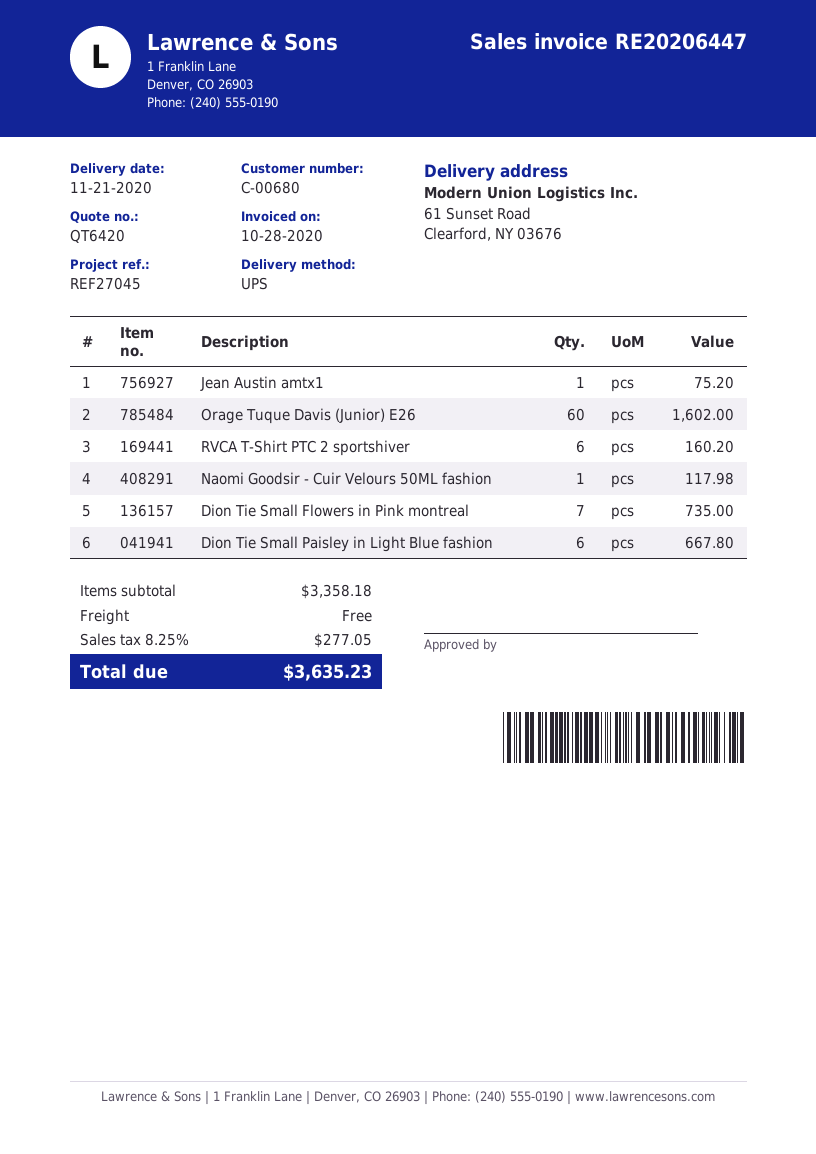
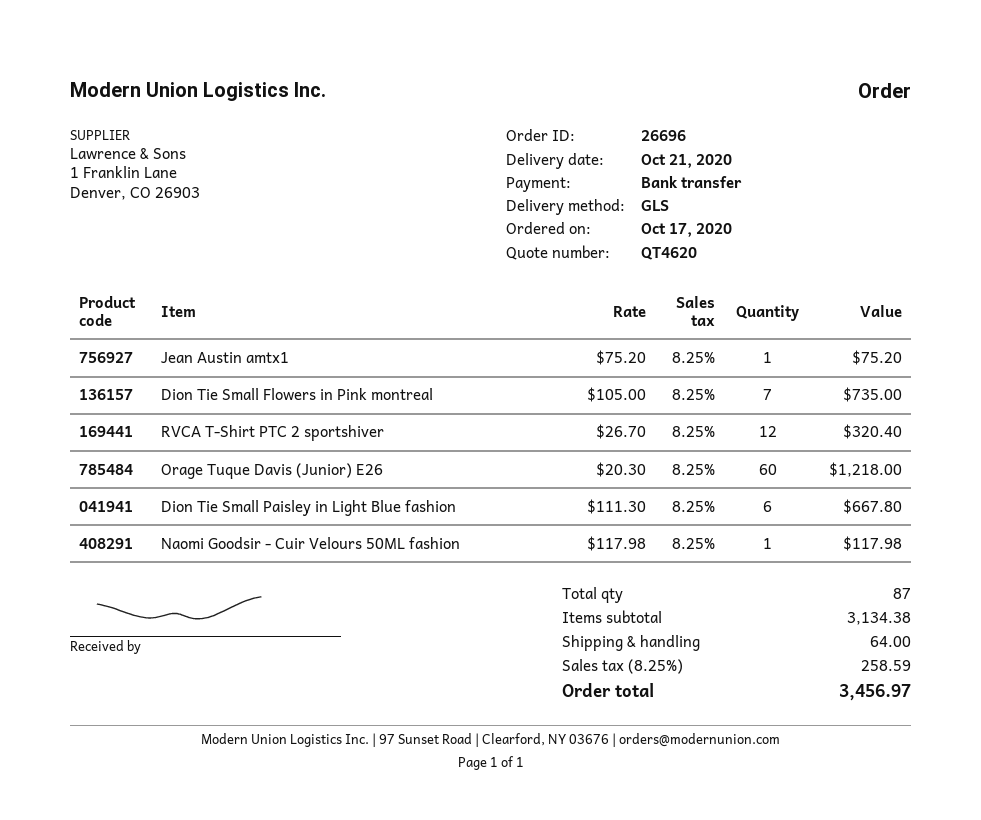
quote number: QT6420 -> QT4620
delivery date: 2020-11-21 -> 2020-10-21
shipping method: UPS -> GLS
Orage Tuque Davis (Junior) E26: 60 for 1602.00 -> 60 for 1218.00
RVCA T-Shirt PTC 2 sportshiver: 6 for 160.20 -> 12 for 320.40
subtotal: 3358.18 -> 3134.38
shipping: 0.00 -> 64.00
tax: 8.25% = 277.05 -> 8.25% = 258.59
total: 3635.23 -> 3456.97

